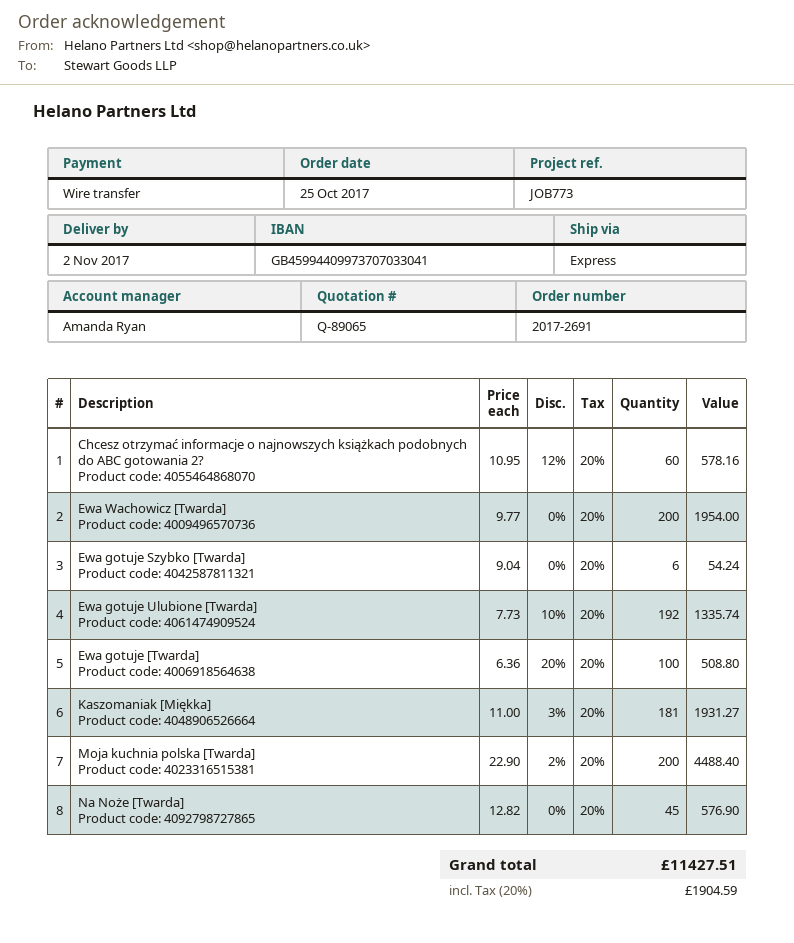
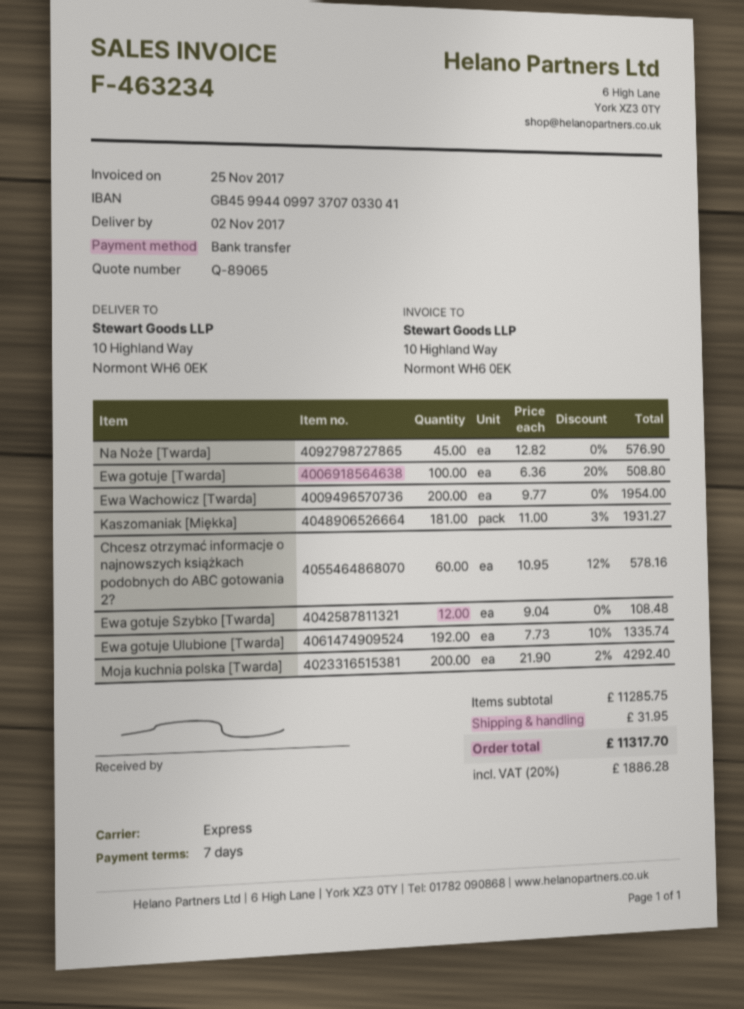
Ewa gotuje Szybko [Twarda]: 6 x 9.04 = 54.24 -> 12 x 9.04 = 108.48
Moja kuchnia polska [Twarda]: 200 x 22.90 - 2% = 4488.40 -> 200 x 21.90 - 2% = 4292.40
shipping: none -> 31.95
tax: 20% = 1904.59 -> 20% = 1886.28
total: 11427.51 -> 11317.70

